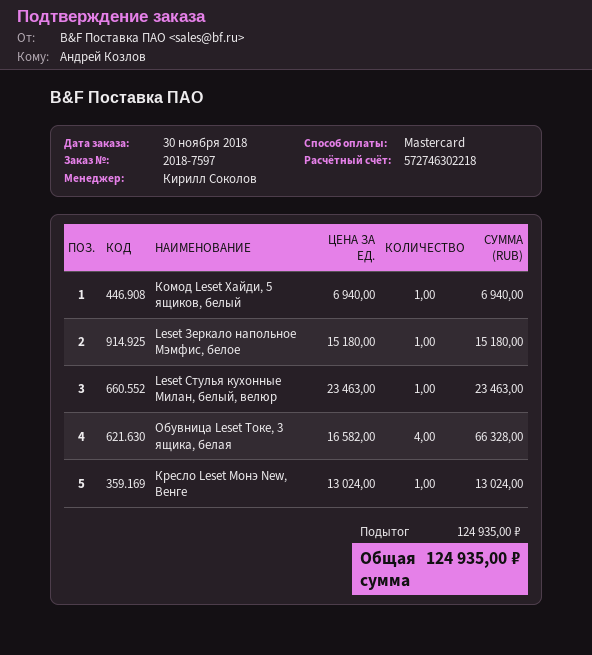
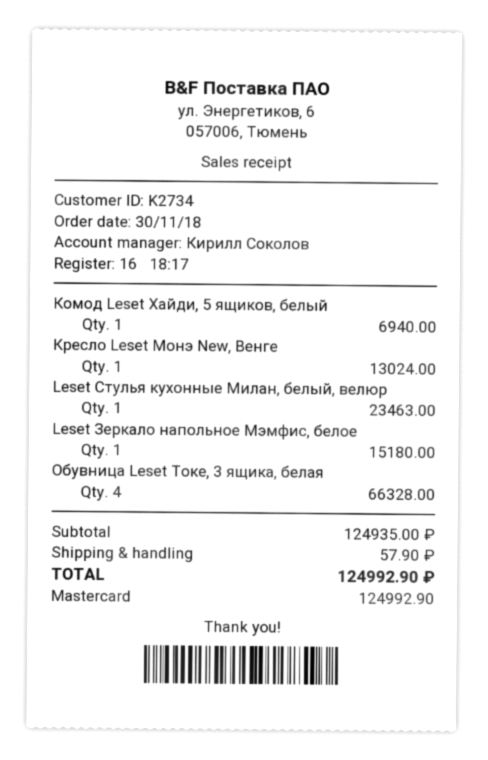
shipping: none -> 57.90
total: 124935.00 -> 124992.90

